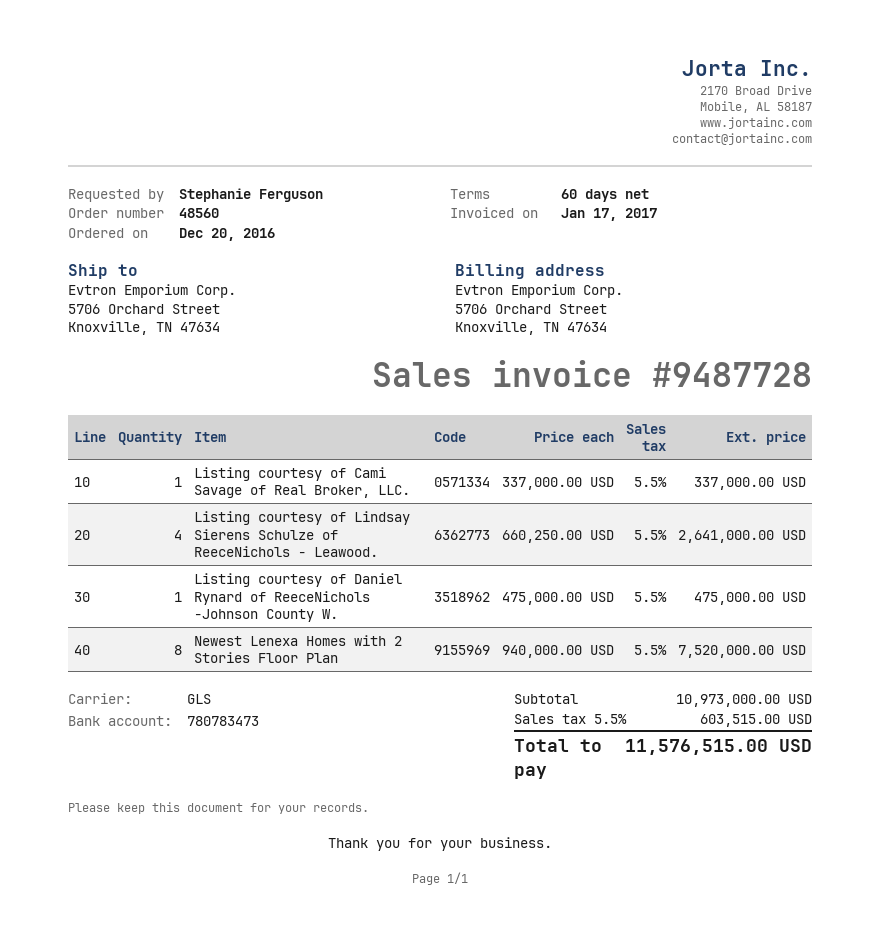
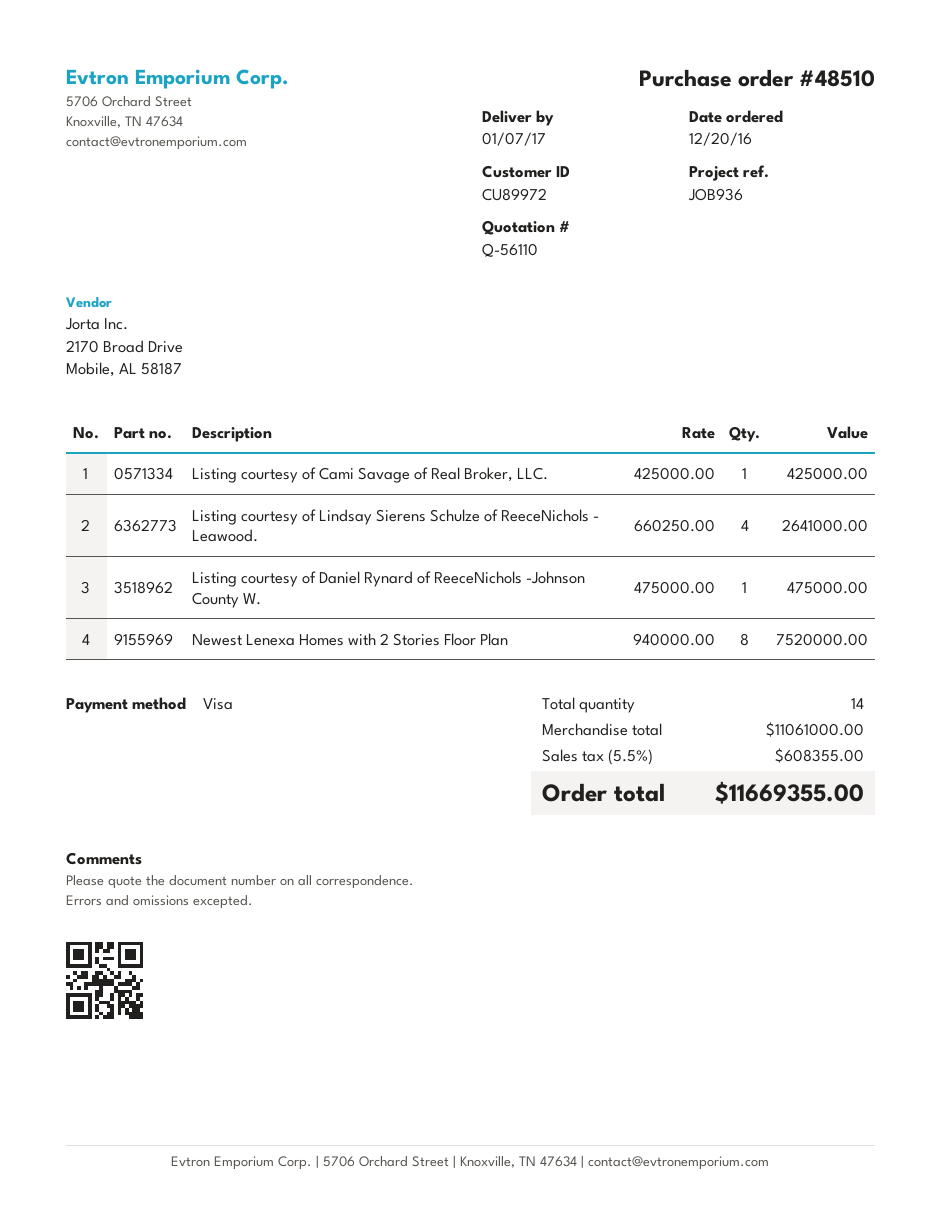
order number: 48560 -> 48510
Listing courtesy of Cami Savage of Real Broker, LLC.: 1 x 337000.00 = 337000.00 -> 1 x 425000.00 = 425000.00
subtotal: 10973000.00 -> 11061000.00
tax: 5.5% = 603515.00 -> 5.5% = 608355.00
total: 11576515.00 -> 11669355.00

